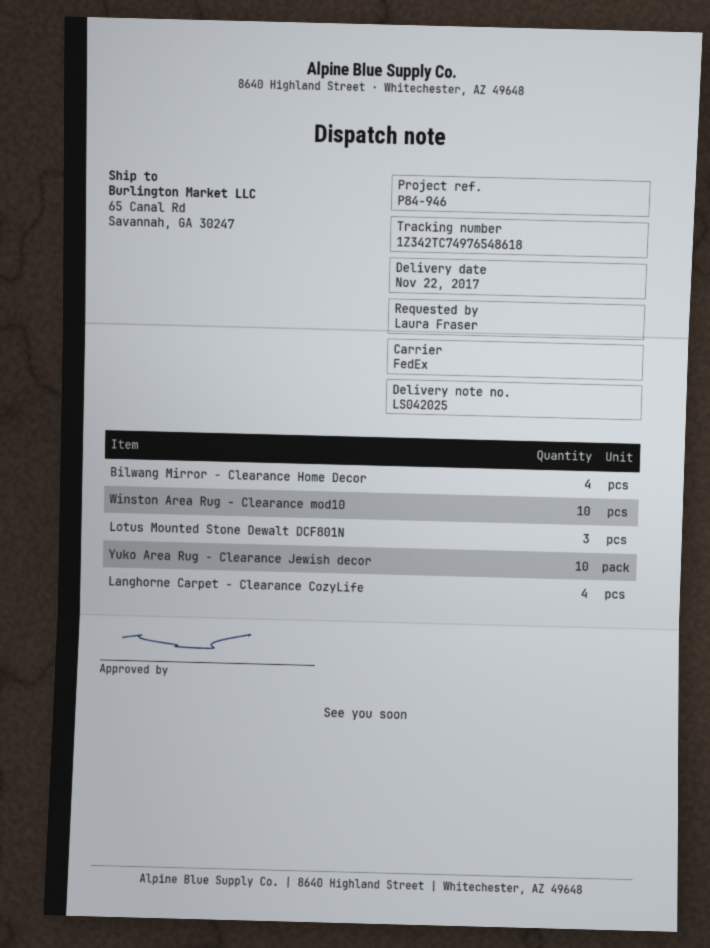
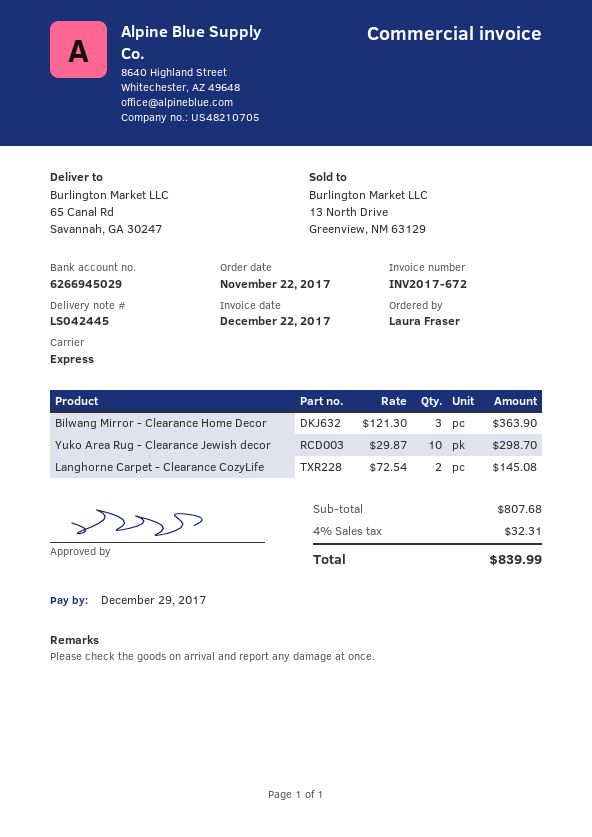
delivery note number: LS042025 -> LS042445
shipping method: FedEx -> express
Bilwang Mirror - Clearance Home Decor: 4 -> 3
Winston Area Rug - Clearance mod10: 10 -> none
Lotus Mounted Stone Dewalt DCF801N: 3 -> none
Langhorne Carpet - Clearance CozyLife: 4 -> 2

